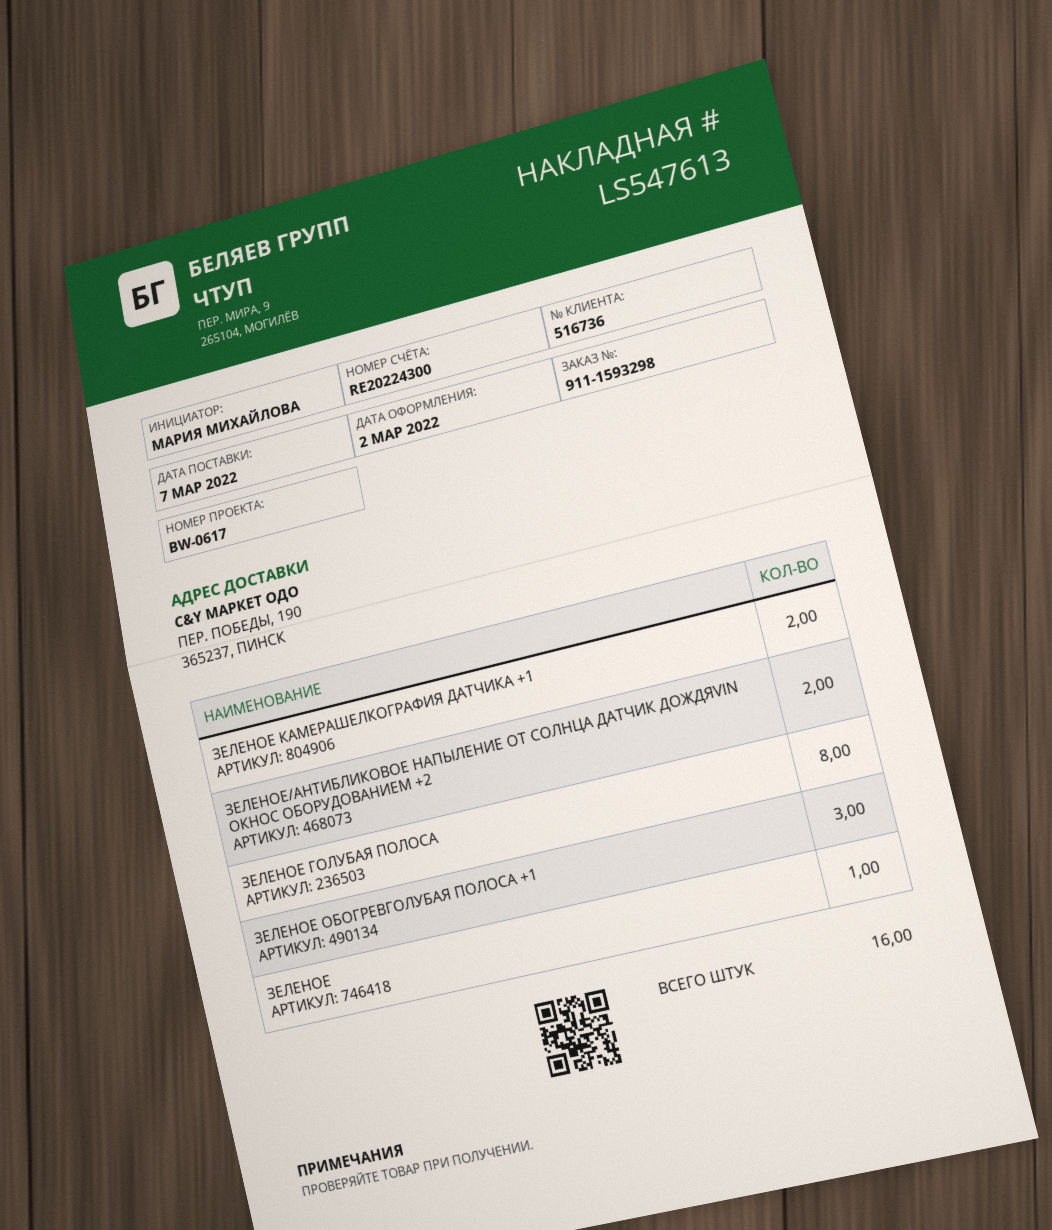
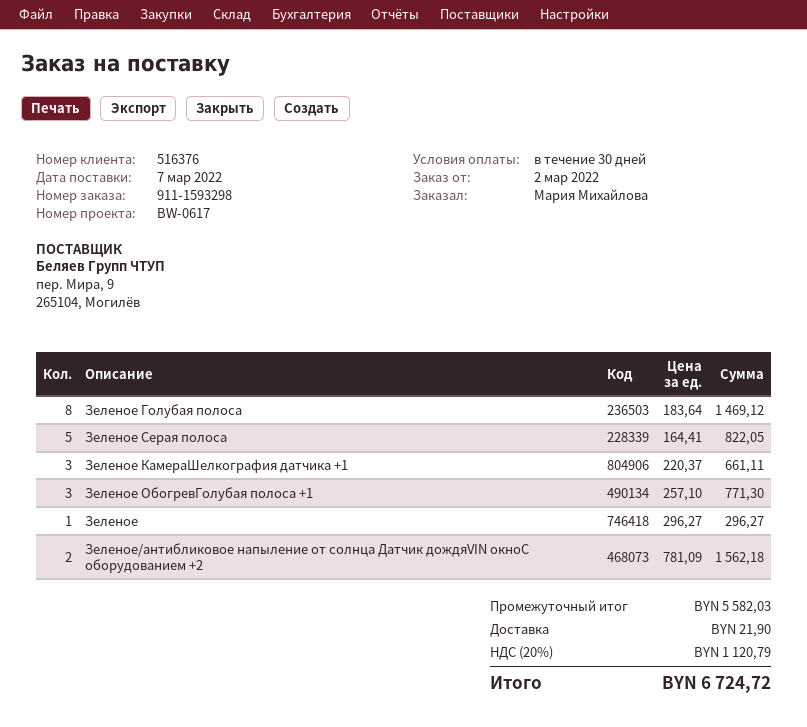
customer number: 516736 -> 516376
ЗЕЛЕНОЕ КАМЕРАШЕЛКОГРАФИЯ ДАТЧИКА +1: 2 -> 3
Зеленое Серая полоса: none -> 5

